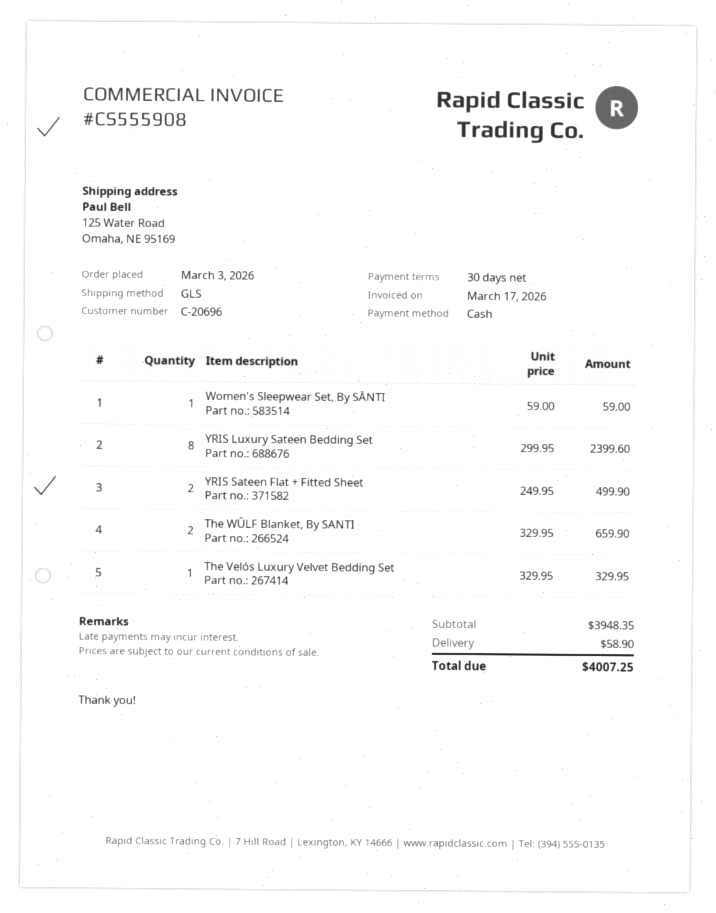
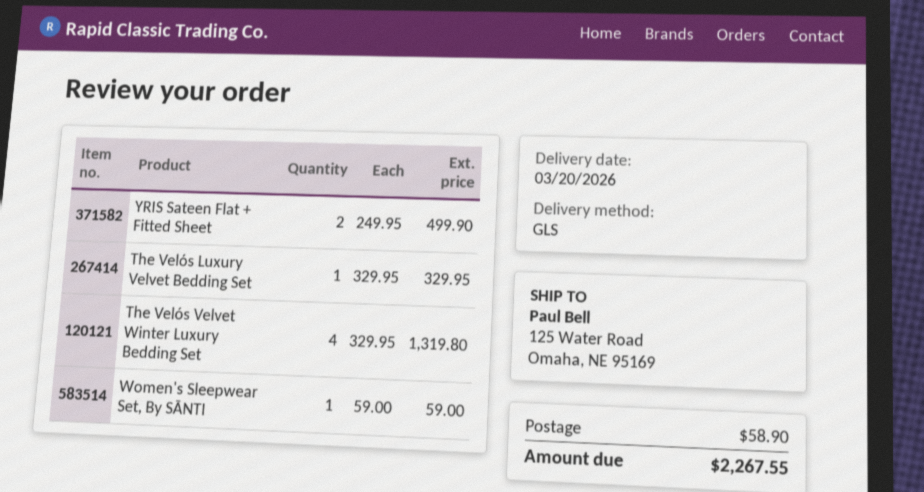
YRIS Luxury Sateen Bedding Set: 8 x 299.95 = 2399.60 -> none
The WÛLF Blanket, By SANTI: 2 x 329.95 = 659.90 -> none
The Velós Velvet Winter Luxury Bedding Set: none -> 4 x 329.95 = 1319.80
total: 4007.25 -> 2267.55

